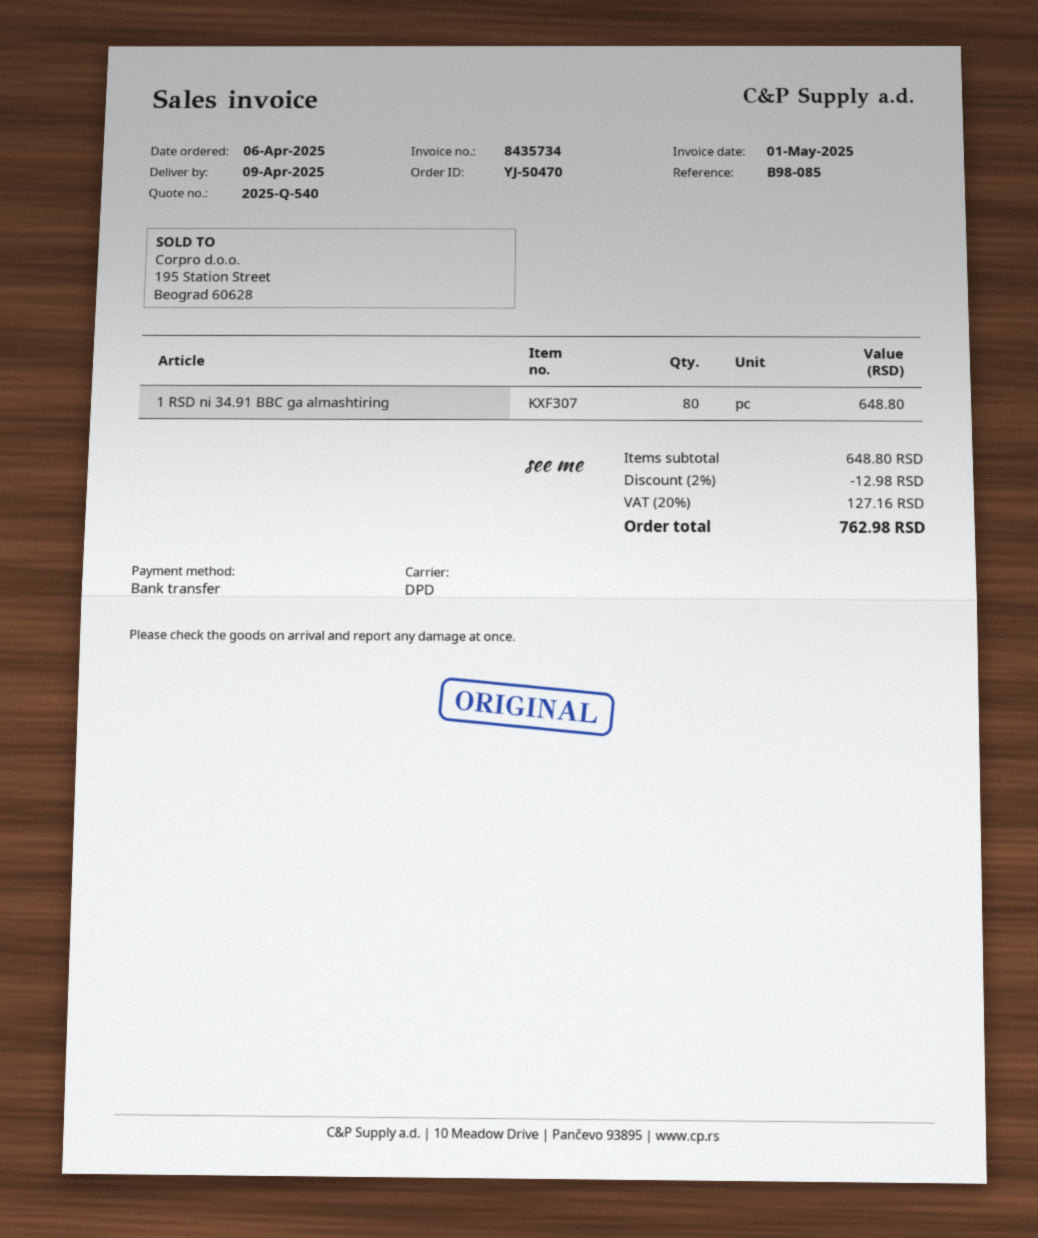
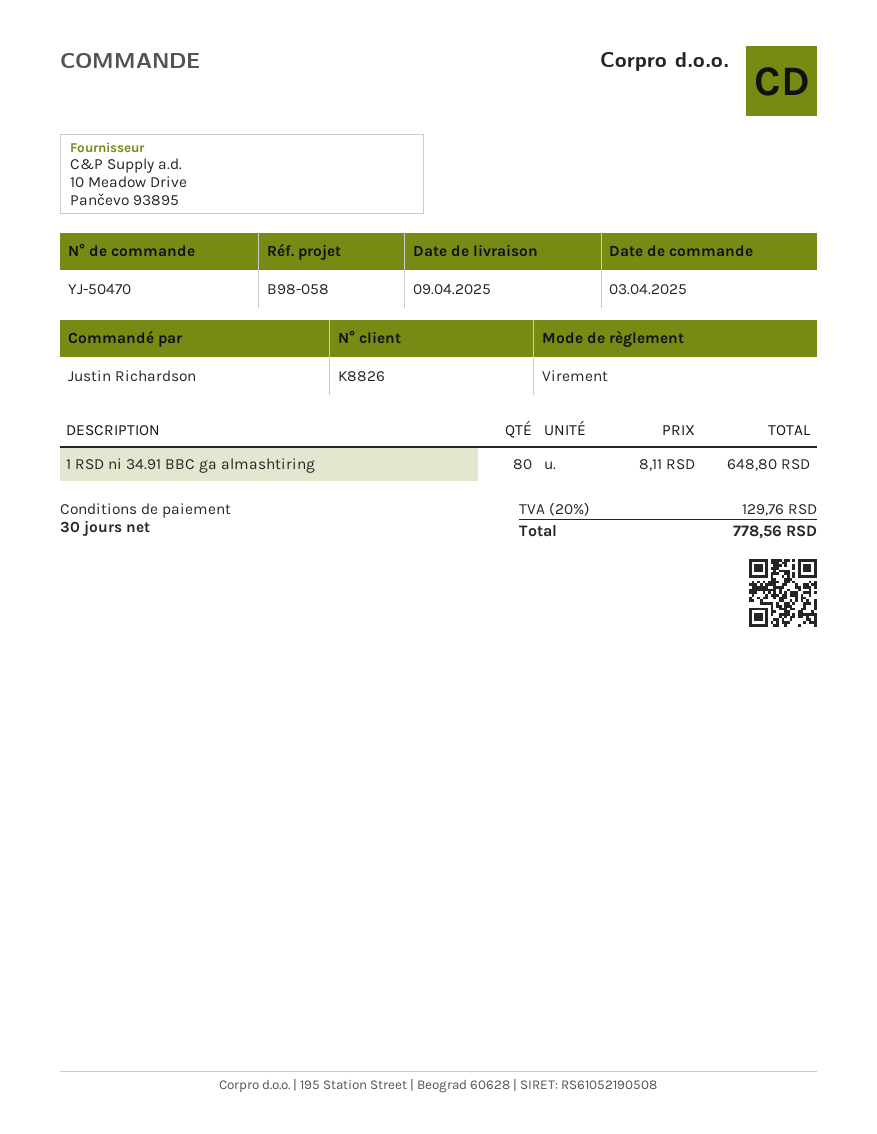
order date: 2025-04-06 -> 2025-04-03
reference: B98-085 -> B98-058
discount: 2% = 12.98 -> none
tax: 20% = 127.16 -> 20% = 129.76
total: 762.98 -> 778.56

